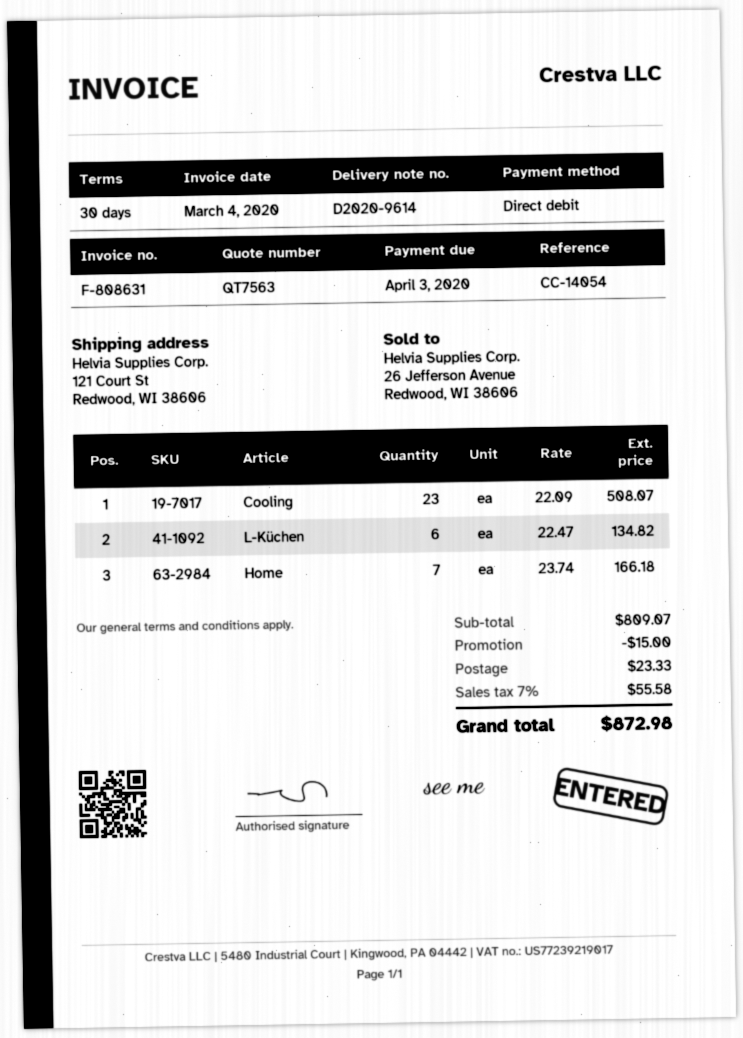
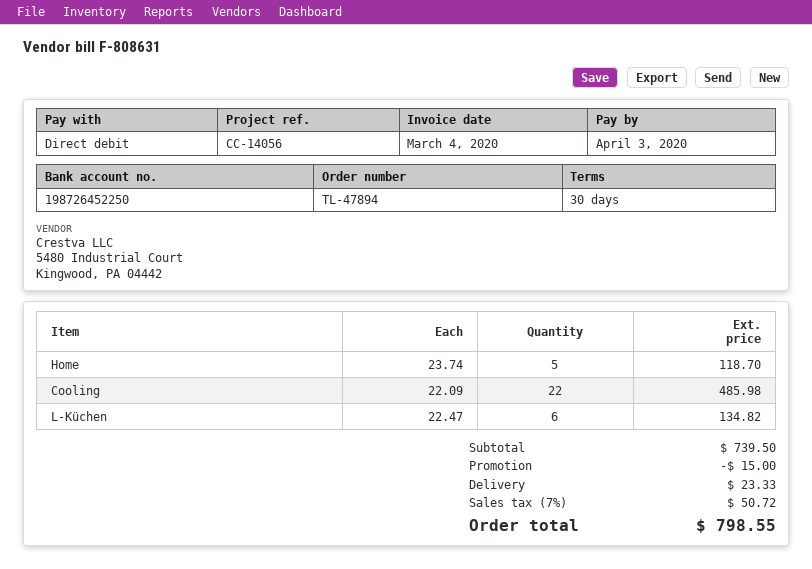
reference: CC-14054 -> CC-14056
Cooling: 23 x 22.09 = 508.07 -> 22 x 22.09 = 485.98
Home: 7 x 23.74 = 166.18 -> 5 x 23.74 = 118.70
subtotal: 809.07 -> 739.50
tax: 7% = 55.58 -> 7% = 50.72
total: 872.98 -> 798.55

